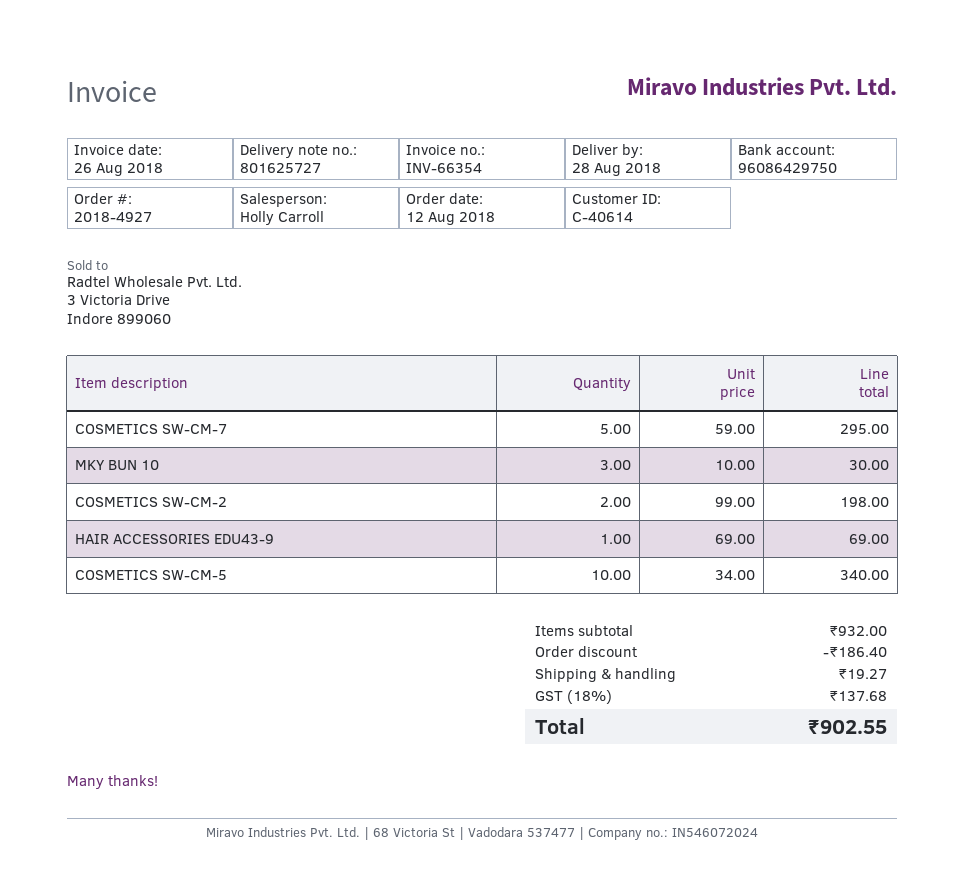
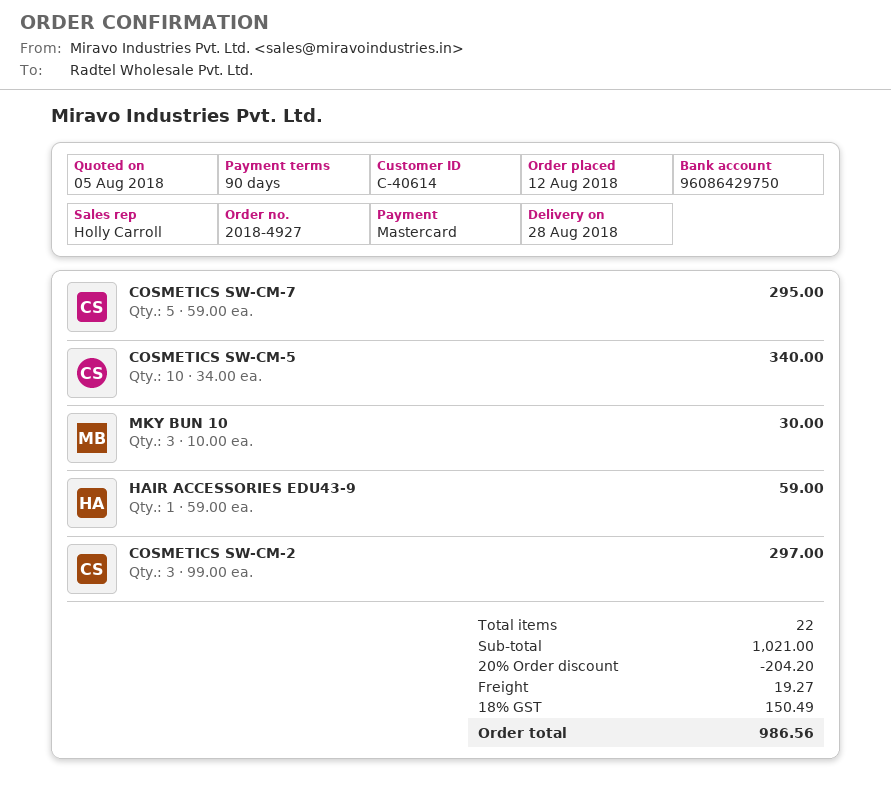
COSMETICS SW-CM-2: 2 x 99.00 = 198.00 -> 3 x 99.00 = 297.00
HAIR ACCESSORIES EDU43-9: 1 x 69.00 = 69.00 -> 1 x 59.00 = 59.00
subtotal: 932.00 -> 1021.00
discount: 186.40 -> 204.20
tax: 18% = 137.68 -> 18% = 150.49
total: 902.55 -> 986.56

